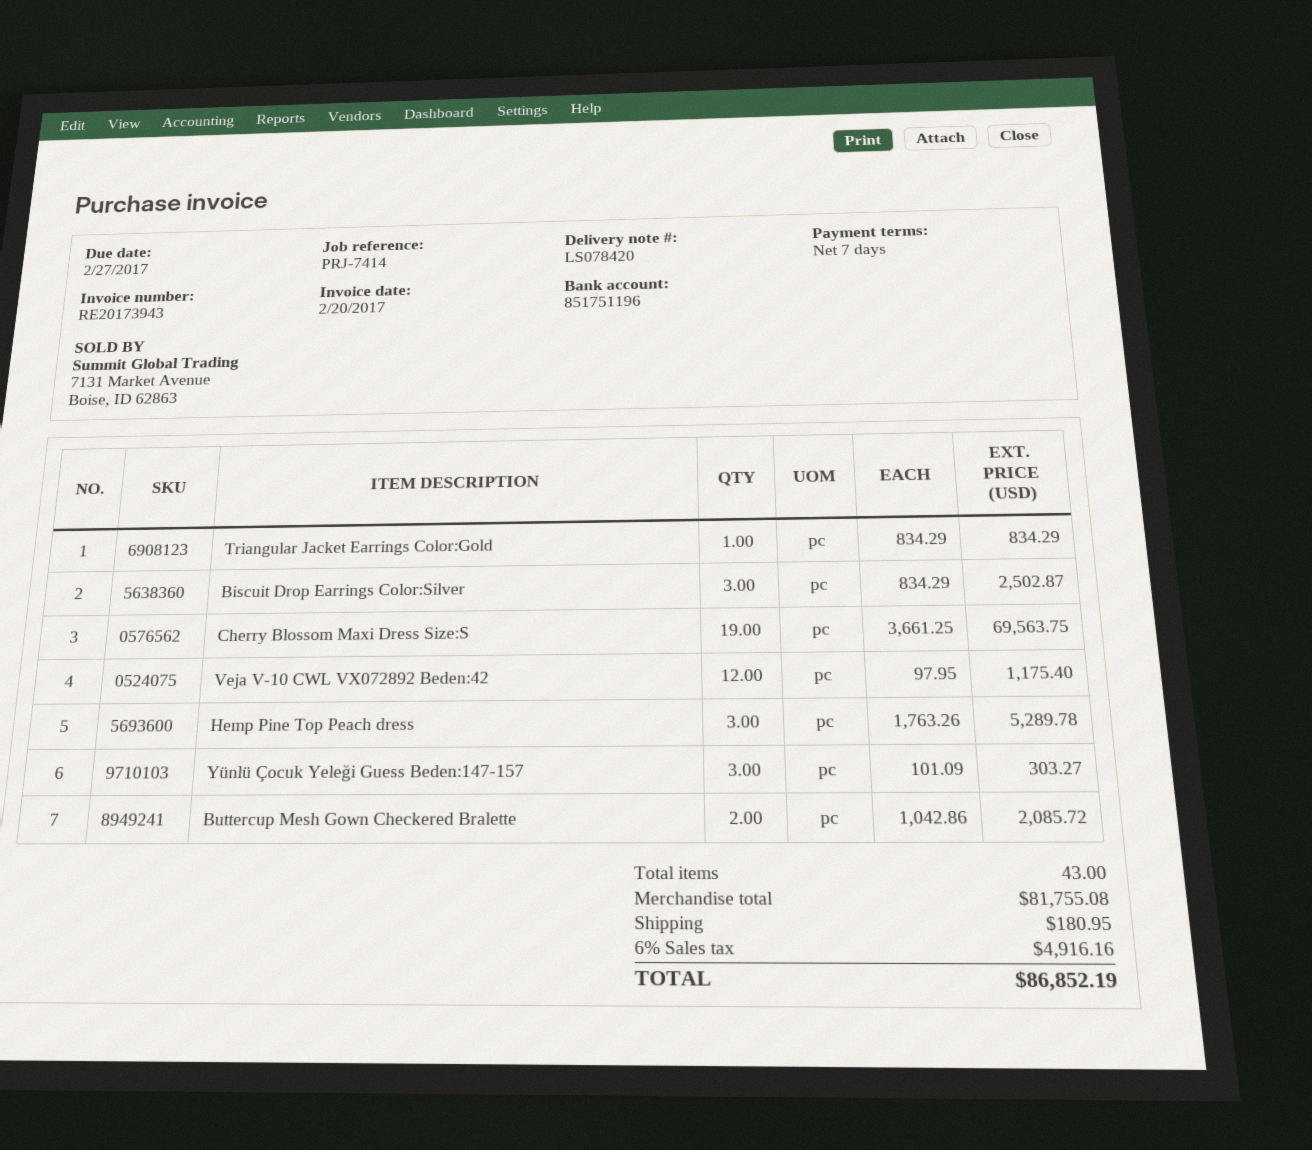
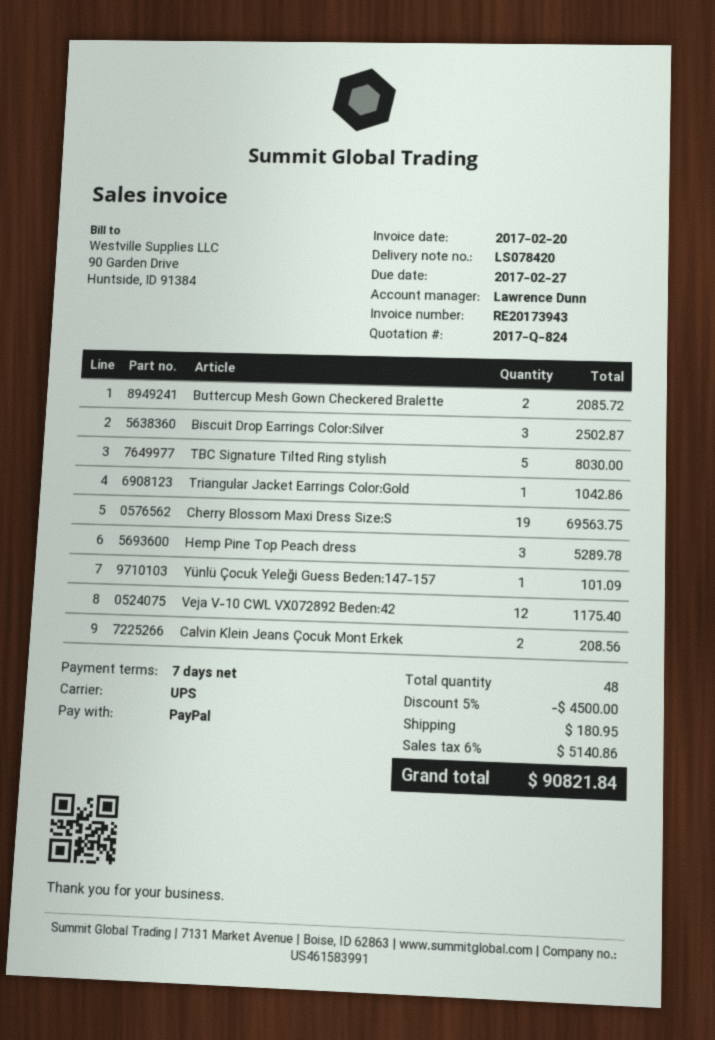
Triangular Jacket Earrings Color:Gold: 1 for 834.29 -> 1 for 1042.86
Yünlü Çocuk Yeleği Guess Beden:147-157: 3 for 303.27 -> 1 for 101.09
TBC Signature Tilted Ring stylish: none -> 5 for 8030.00
Calvin Klein Jeans Çocuk Mont Erkek: none -> 2 for 208.56
total quantity: 43 -> 48
discount: none -> 5% = 4500.00
tax: 6% = 4916.16 -> 6% = 5140.86
total: 86852.19 -> 90821.84

